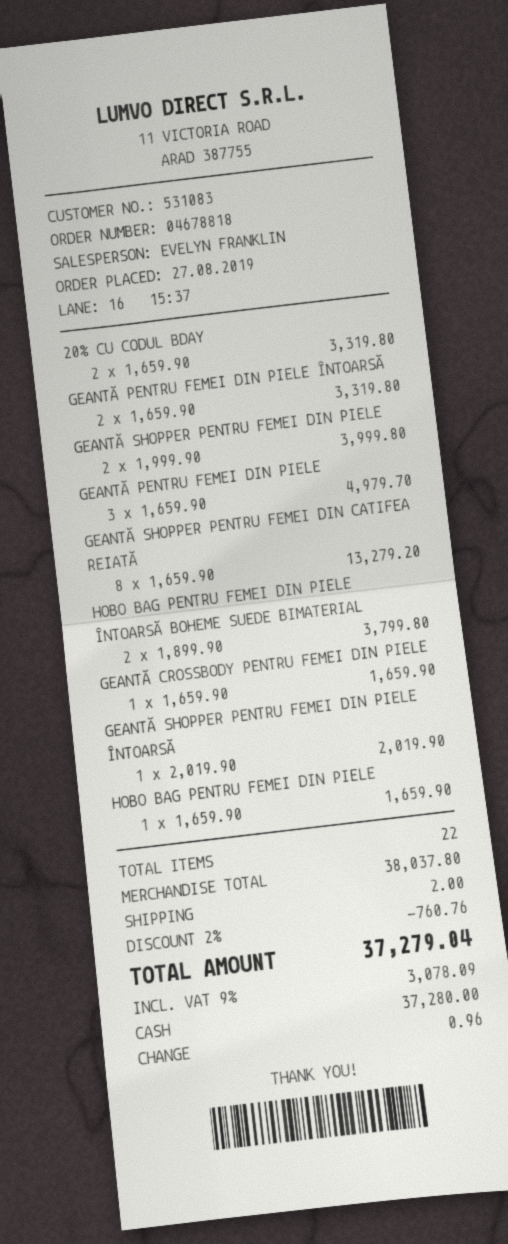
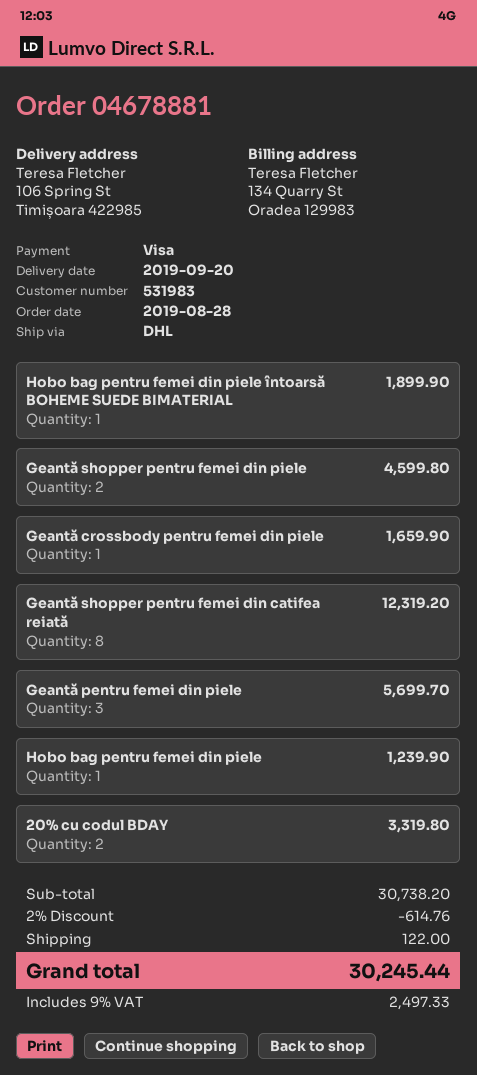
order number: 04678818 -> 04678881
order date: 2019-08-27 -> 2019-08-28
customer number: 531083 -> 531983
payment method: cash -> Visa
GEANTĂ PENTRU FEMEI DIN PIELE ÎNTOARSĂ: 2 for 3319.80 -> none
GEANTĂ SHOPPER PENTRU FEMEI DIN PIELE: 2 for 3999.80 -> 2 for 4599.80
GEANTĂ PENTRU FEMEI DIN PIELE: 3 for 4979.70 -> 3 for 5699.70
GEANTĂ SHOPPER PENTRU FEMEI DIN CATIFEA REIATĂ: 8 for 13279.20 -> 8 for 12319.20
HOBO BAG PENTRU FEMEI DIN PIELE ÎNTOARSĂ BOHEME SUEDE BIMATERIAL: 2 for 3799.80 -> 1 for 1899.90
GEANTĂ SHOPPER PENTRU FEMEI DIN PIELE ÎNTOARSĂ: 1 for 2019.90 -> none
HOBO BAG PENTRU FEMEI DIN PIELE: 1 for 1659.90 -> 1 for 1239.90
subtotal: 38037.80 -> 30738.20
discount: 2% = 760.76 -> 2% = 614.76
shipping: 2.00 -> 122.00
tax: 9% = 3078.09 -> 9% = 2497.33
total: 37279.04 -> 30245.44

